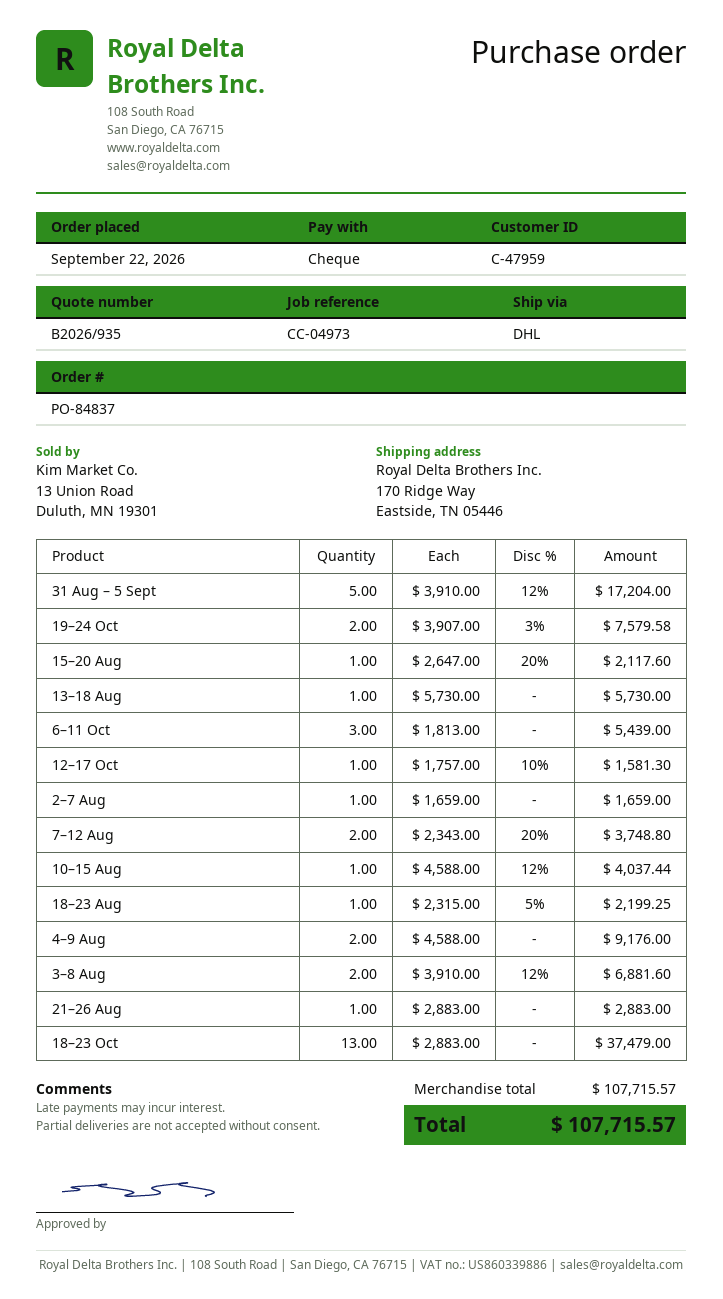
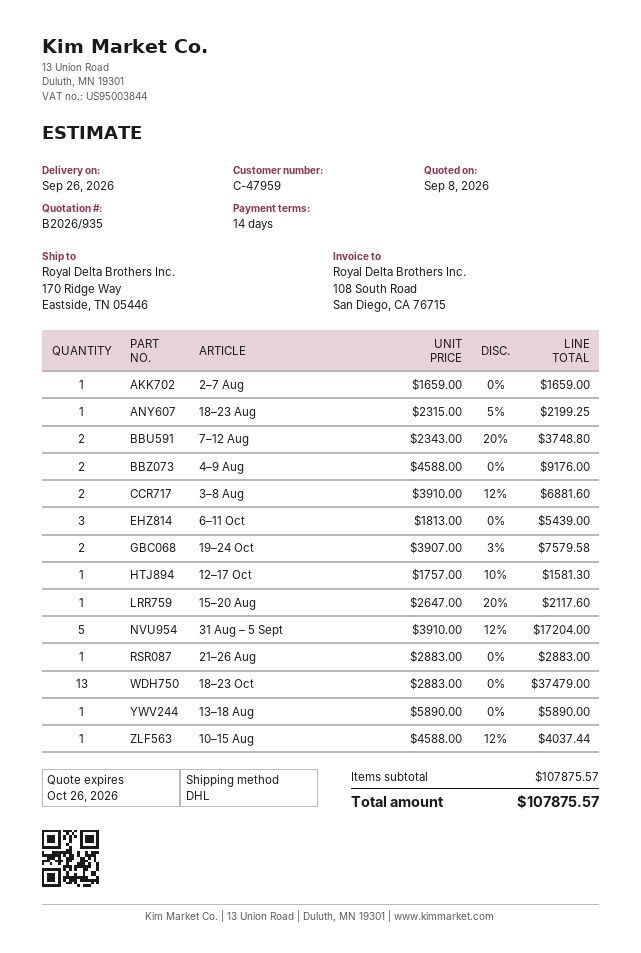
13–18 Aug: 1 x 5730.00 = 5730.00 -> 1 x 5890.00 = 5890.00
subtotal: 107715.57 -> 107875.57
total: 107715.57 -> 107875.57

